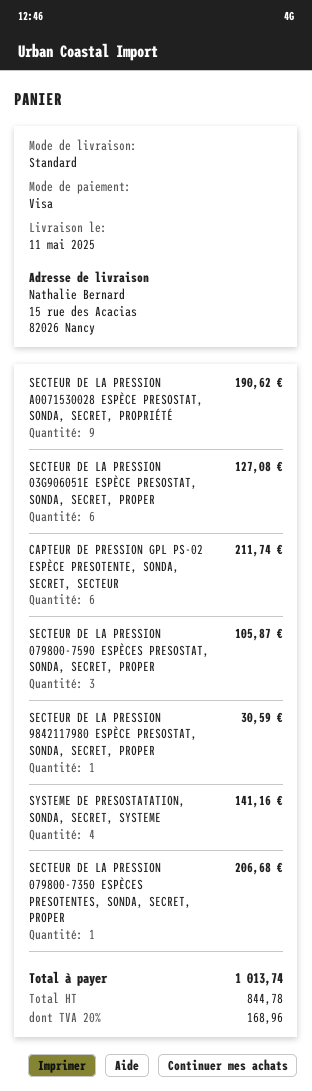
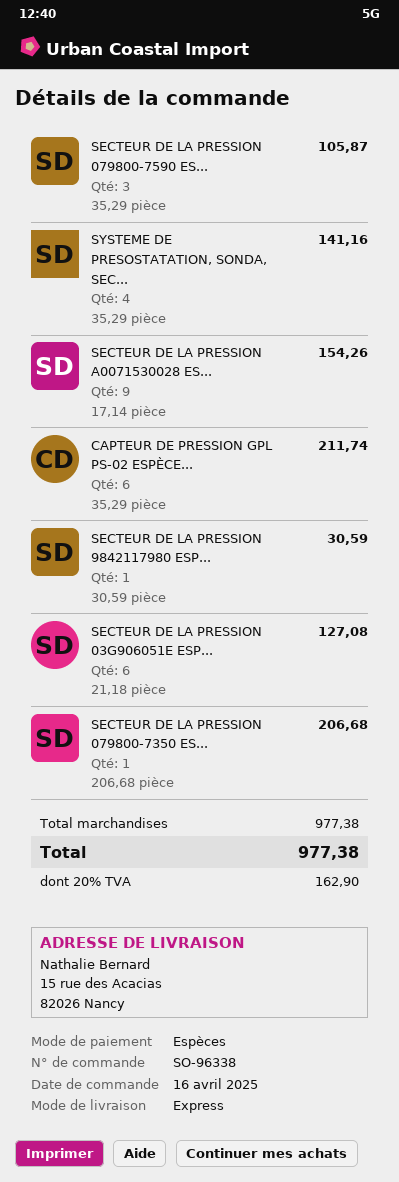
payment method: Visa -> cash
shipping method: standard -> express
SECTEUR DE LA PRESSION A0071530028 ESPÈCE PRESOSTAT, SONDA, SECRET, PROPRIÉTÉ: 9 for 190.62 -> 9 for 154.26
tax: 20% = 168.96 -> 20% = 162.90
total: 1013.74 -> 977.38

